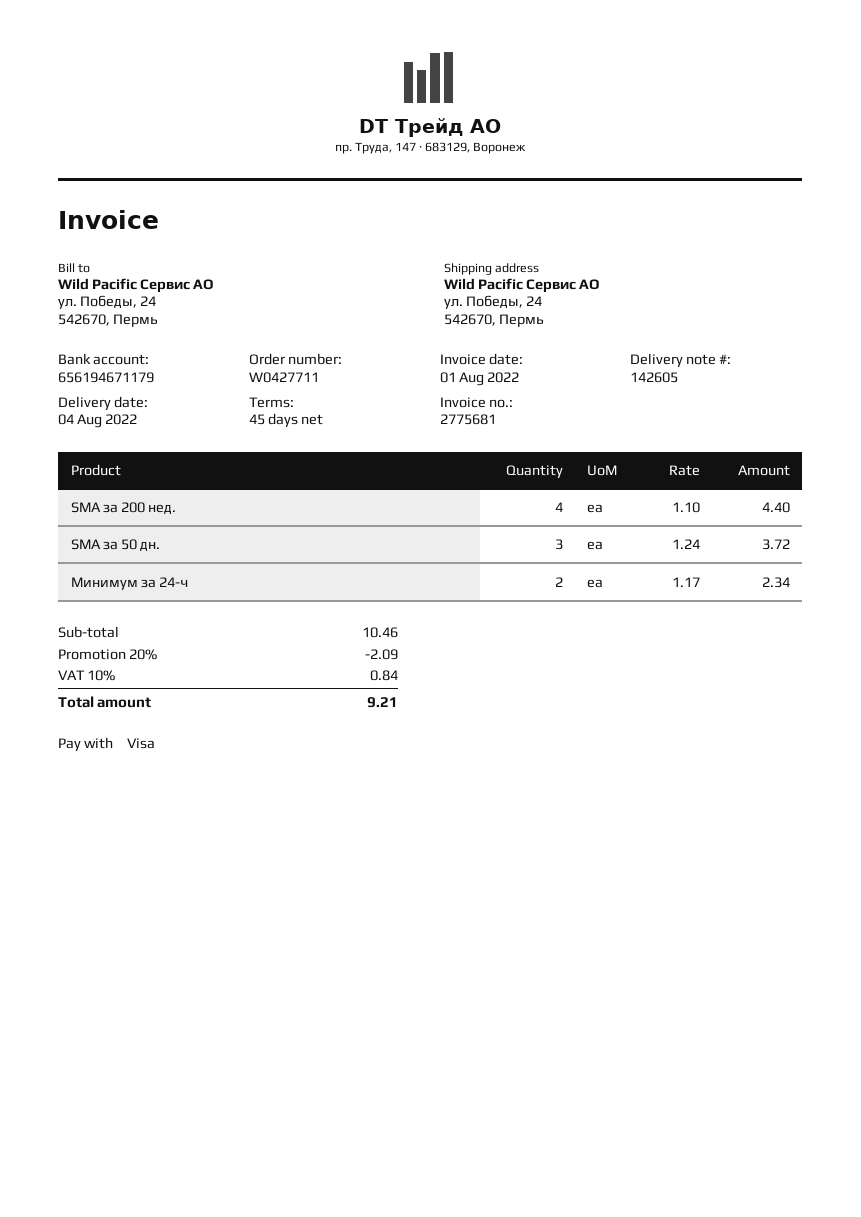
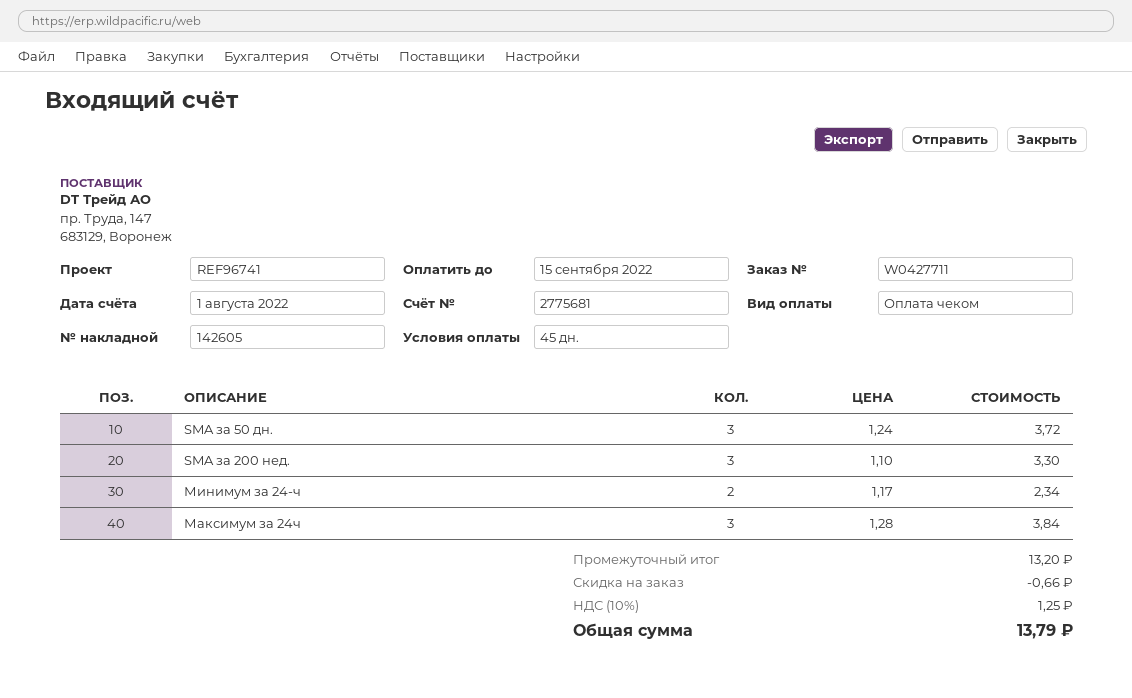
payment method: Visa -> cheque
SMA за 200 нед.: 4 x 1.10 = 4.40 -> 3 x 1.10 = 3.30
Максимум за 24ч: none -> 3 x 1.28 = 3.84
subtotal: 10.46 -> 13.20
discount: 2.09 -> 0.66
tax: 10% = 0.84 -> 10% = 1.25
total: 9.21 -> 13.79

